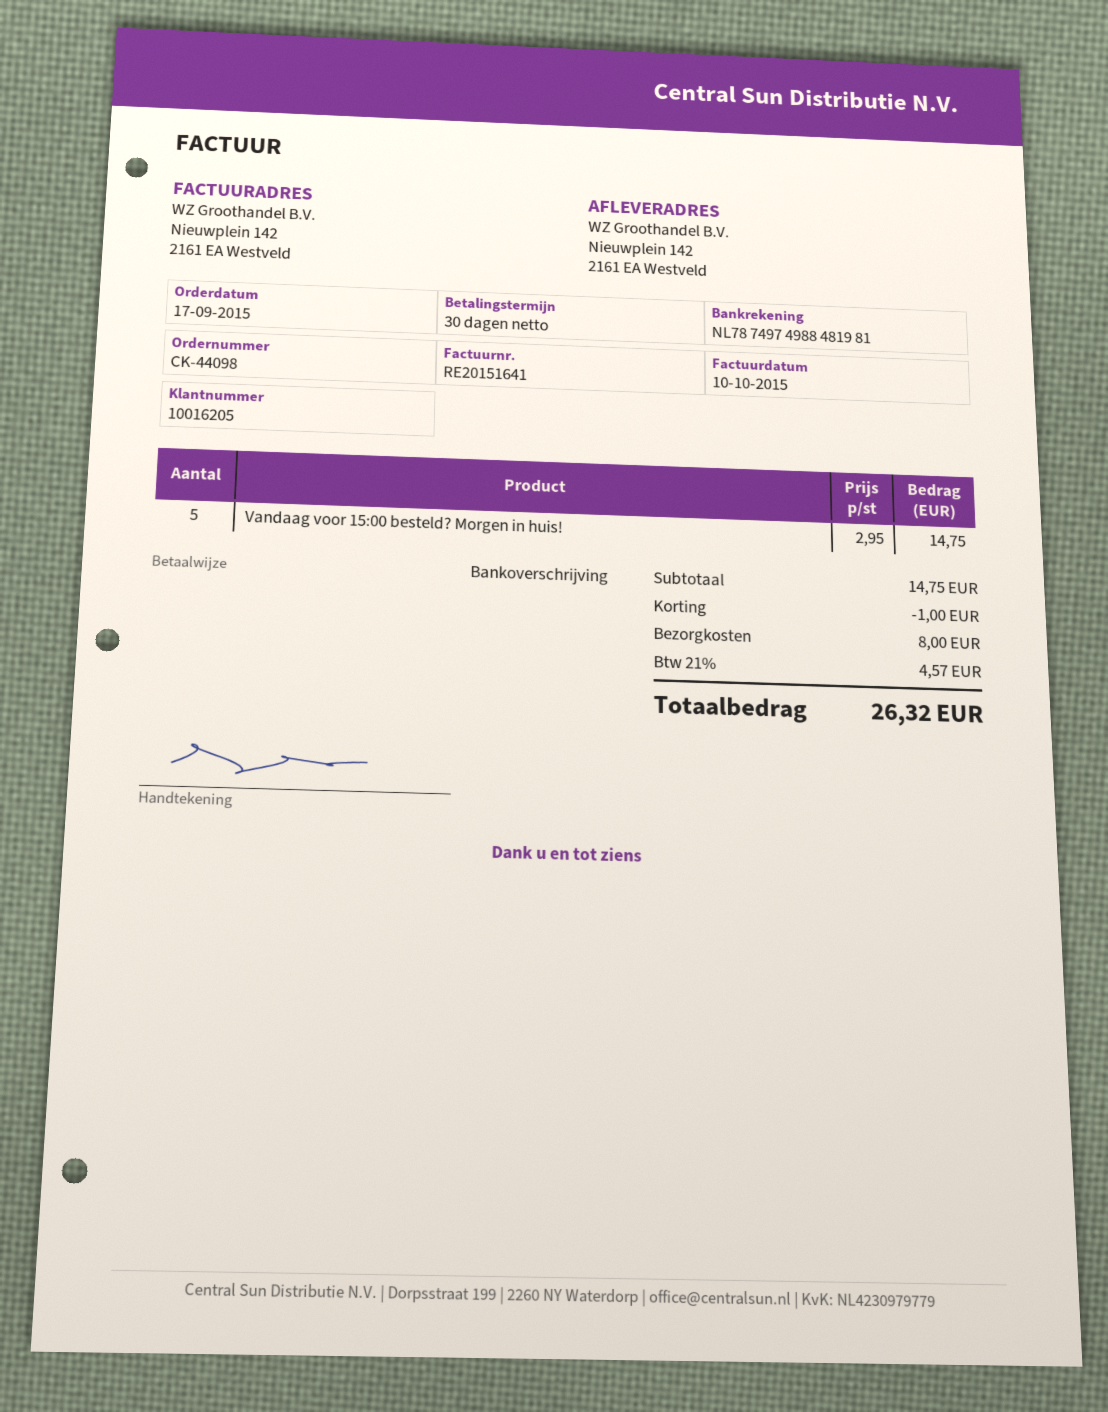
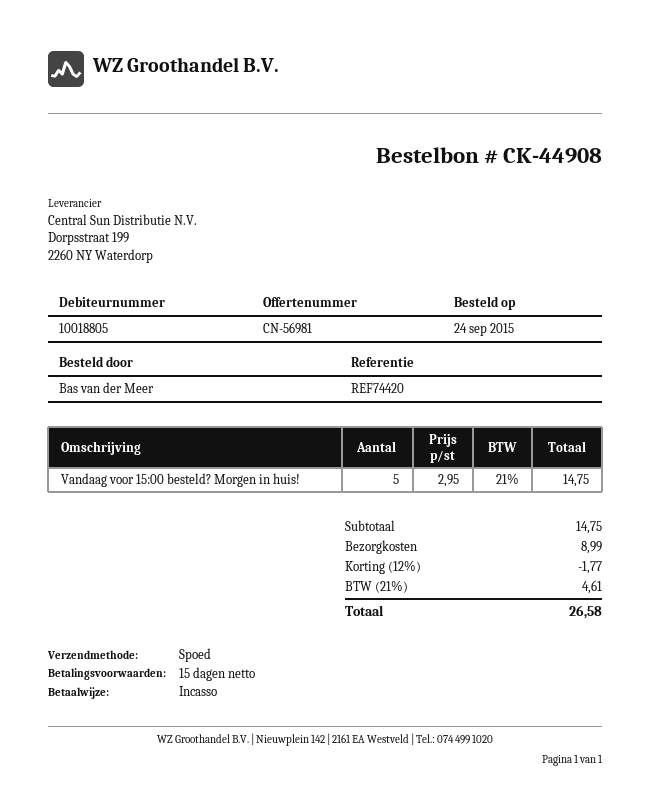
order number: CK-44098 -> CK-44908
order date: 2015-09-17 -> 2015-09-24
payment terms: 30 days -> 15 days
customer number: 10016205 -> 10018805
payment method: bank transfer -> direct debit
discount: 1.00 -> 1.77
shipping: 8.00 -> 8.99
tax: 21% = 4.57 -> 21% = 4.61
total: 26.32 -> 26.58

